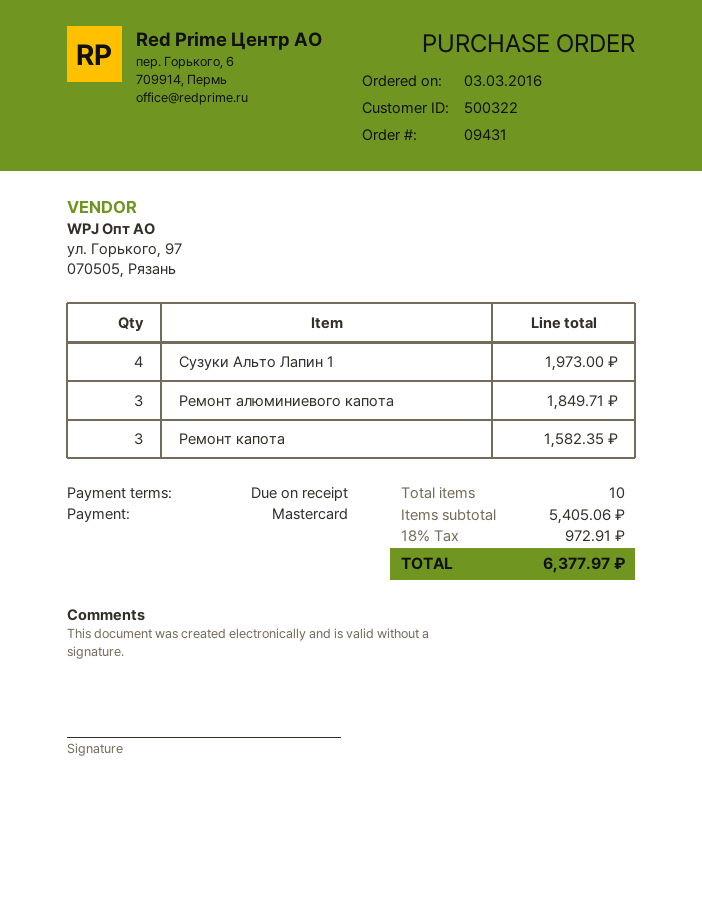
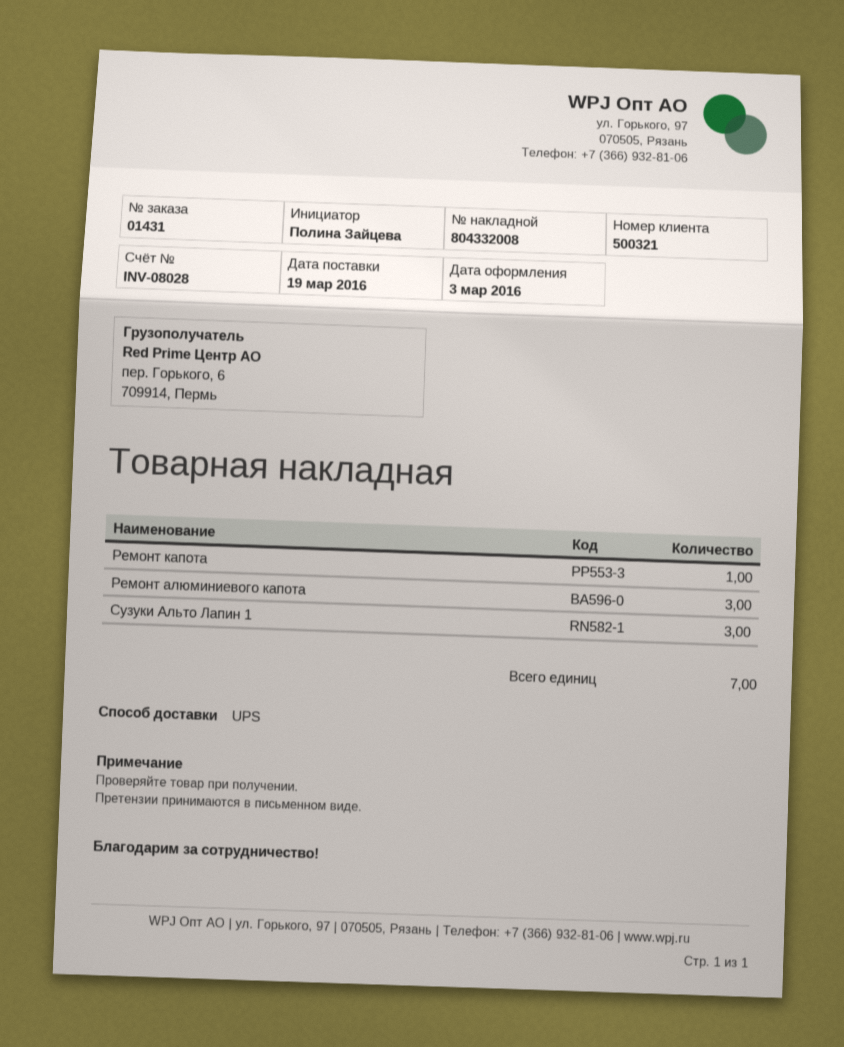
order number: 09431 -> 01431
customer number: 500322 -> 500321
Сузуки Альто Лапин 1: 4 -> 3
Ремонт капота: 3 -> 1
total quantity: 10 -> 7

